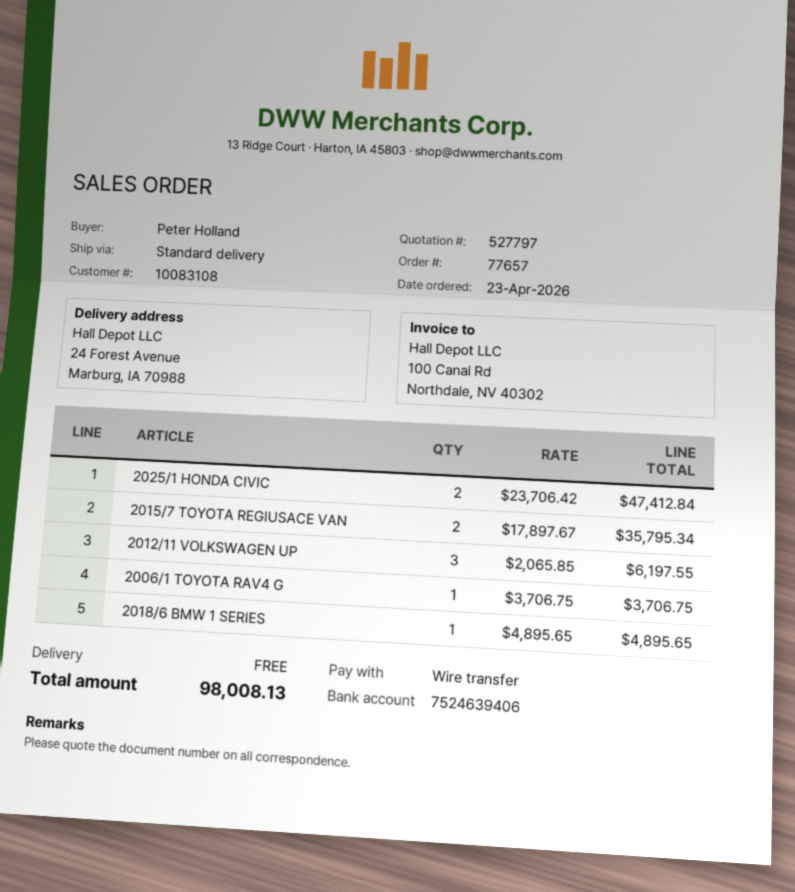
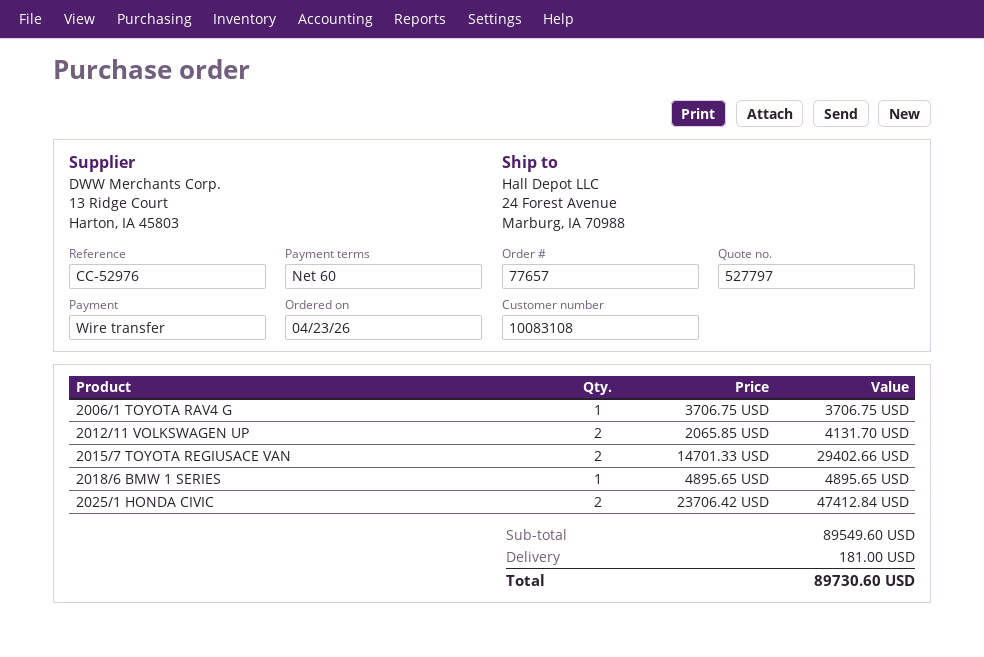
2015/7 TOYOTA REGIUSACE VAN: 2 x 17897.67 = 35795.34 -> 2 x 14701.33 = 29402.66
2012/11 VOLKSWAGEN UP: 3 x 2065.85 = 6197.55 -> 2 x 2065.85 = 4131.70
shipping: 0.00 -> 181.00
total: 98008.13 -> 89730.60

